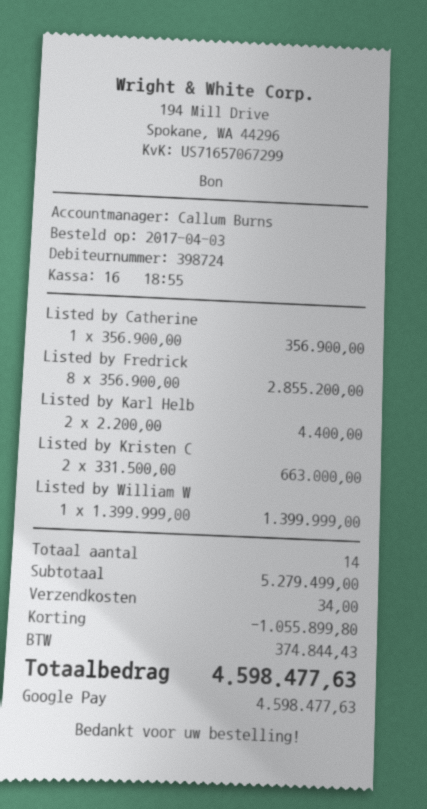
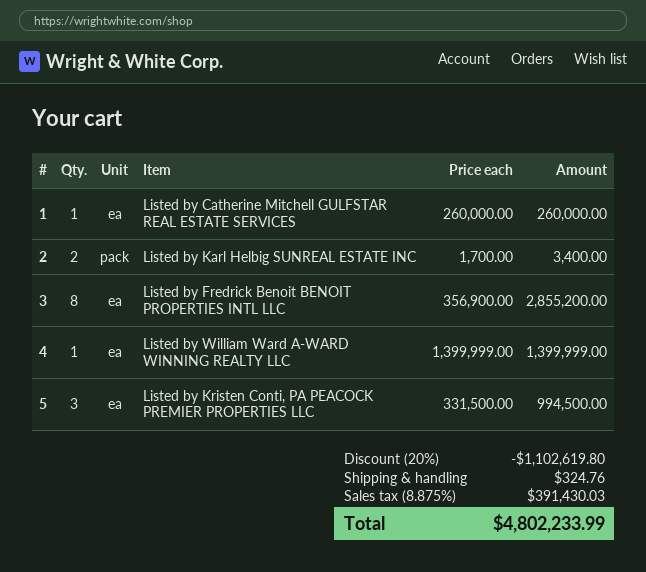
Listed by Catherine: 1 x 356900.00 = 356900.00 -> 1 x 260000.00 = 260000.00
Listed by Karl Helb: 2 x 2200.00 = 4400.00 -> 2 x 1700.00 = 3400.00
Listed by Kristen C: 2 x 331500.00 = 663000.00 -> 3 x 331500.00 = 994500.00
discount: 1055899.80 -> 1102619.80
shipping: 34.00 -> 324.76
tax: 374844.43 -> 391430.03
total: 4598477.63 -> 4802233.99

